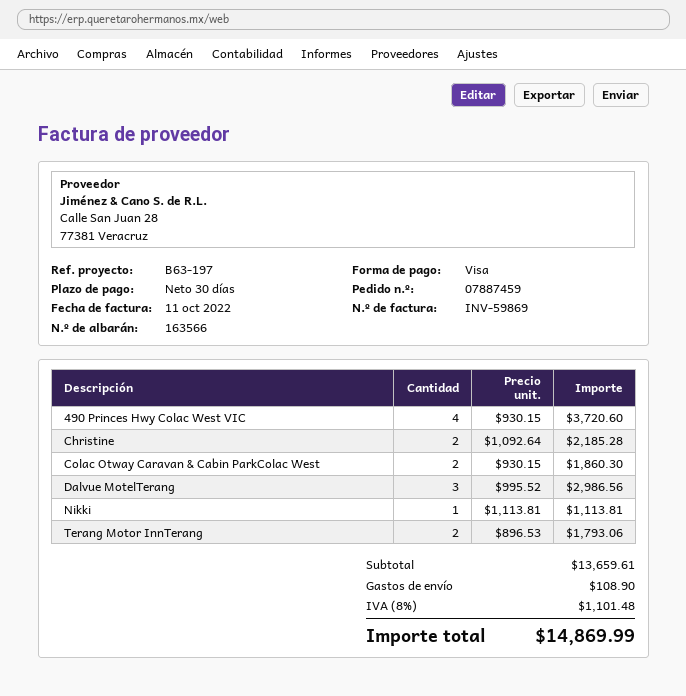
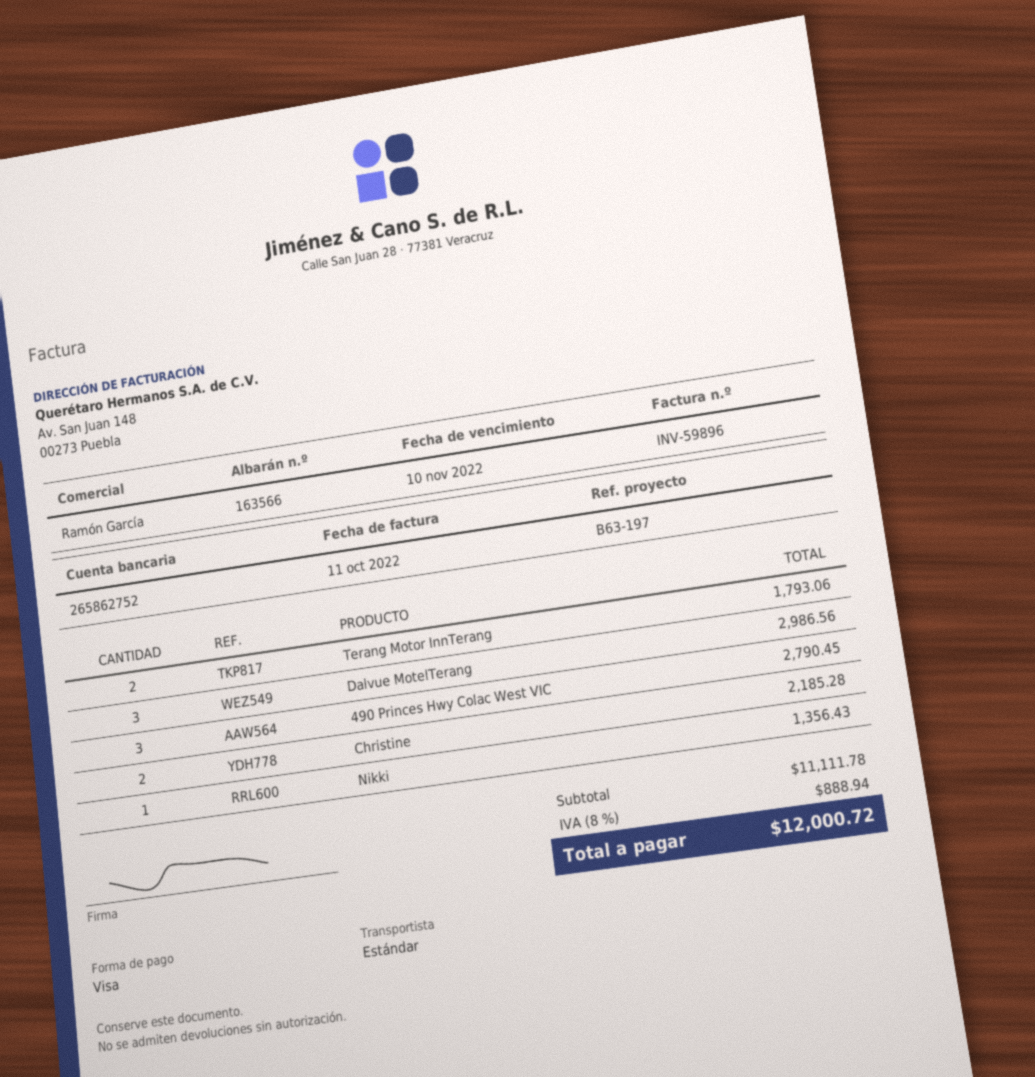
invoice number: INV-59869 -> INV-59896
490 Princes Hwy Colac West VIC: 4 for 3720.60 -> 3 for 2790.45
Colac Otway Caravan & Cabin ParkColac West: 2 for 1860.30 -> none
Nikki: 1 for 1113.81 -> 1 for 1356.43
subtotal: 13659.61 -> 11111.78
shipping: 108.90 -> none
tax: 8% = 1101.48 -> 8% = 888.94
total: 14869.99 -> 12000.72

